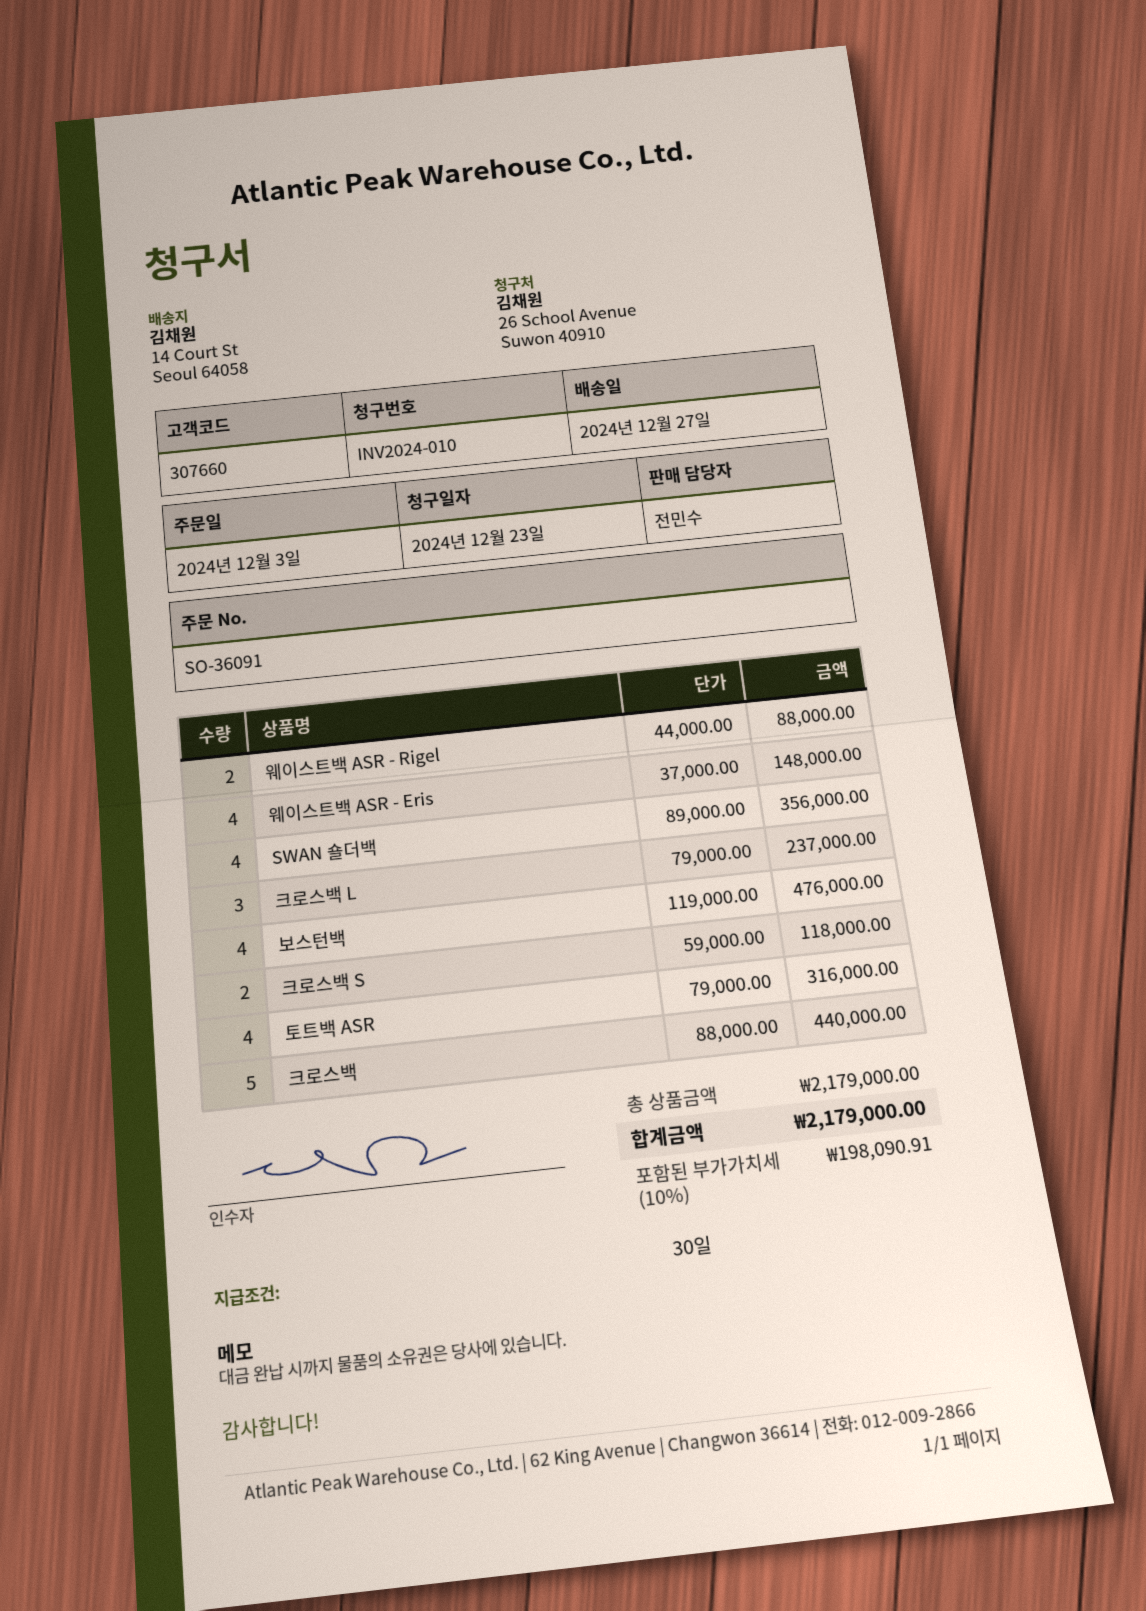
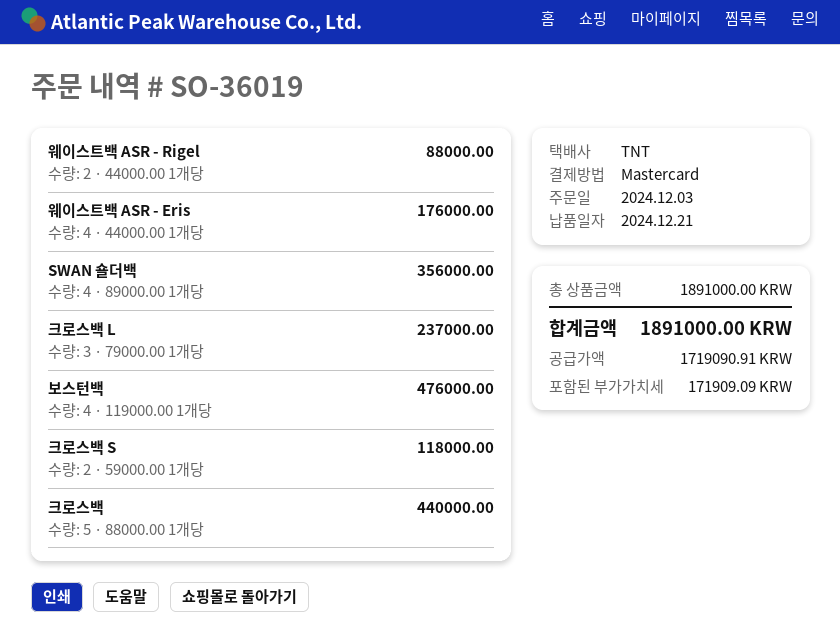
order number: SO-36091 -> SO-36019
delivery date: 2024-12-27 -> 2024-12-21
웨이스트백 ASR - Eris: 4 x 37000.00 = 148000.00 -> 4 x 44000.00 = 176000.00
토트백 ASR: 4 x 79000.00 = 316000.00 -> none
subtotal: 2179000.00 -> 1891000.00
tax: 198090.91 -> 171909.09
total: 2179000.00 -> 1891000.00

